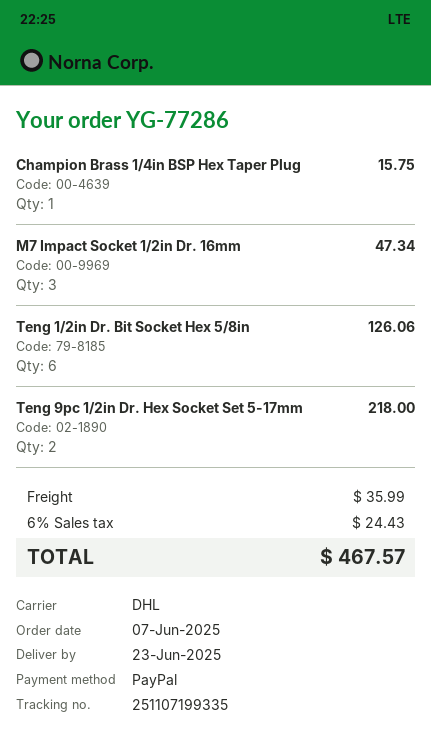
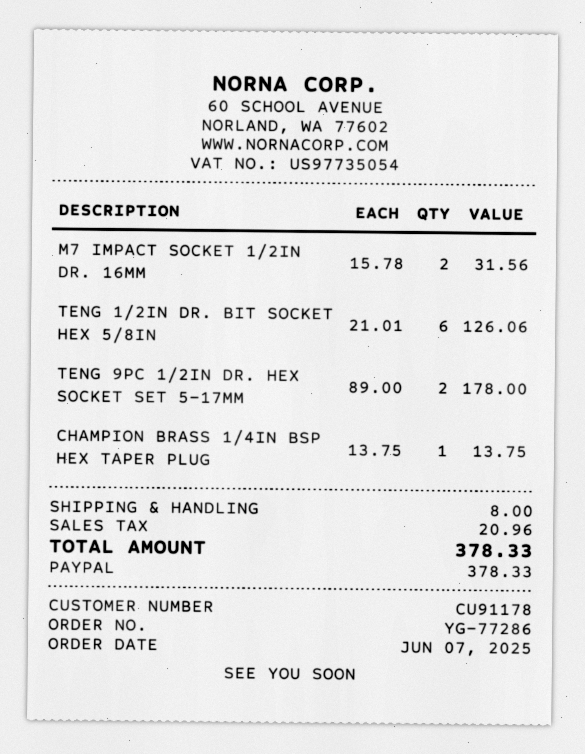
Champion Brass 1/4in BSP Hex Taper Plug: 1 for 15.75 -> 1 for 13.75
M7 Impact Socket 1/2in Dr. 16mm: 3 for 47.34 -> 2 for 31.56
Teng 9pc 1/2in Dr. Hex Socket Set 5-17mm: 2 for 218.00 -> 2 for 178.00
shipping: 35.99 -> 8.00
tax: 24.43 -> 20.96
total: 467.57 -> 378.33

